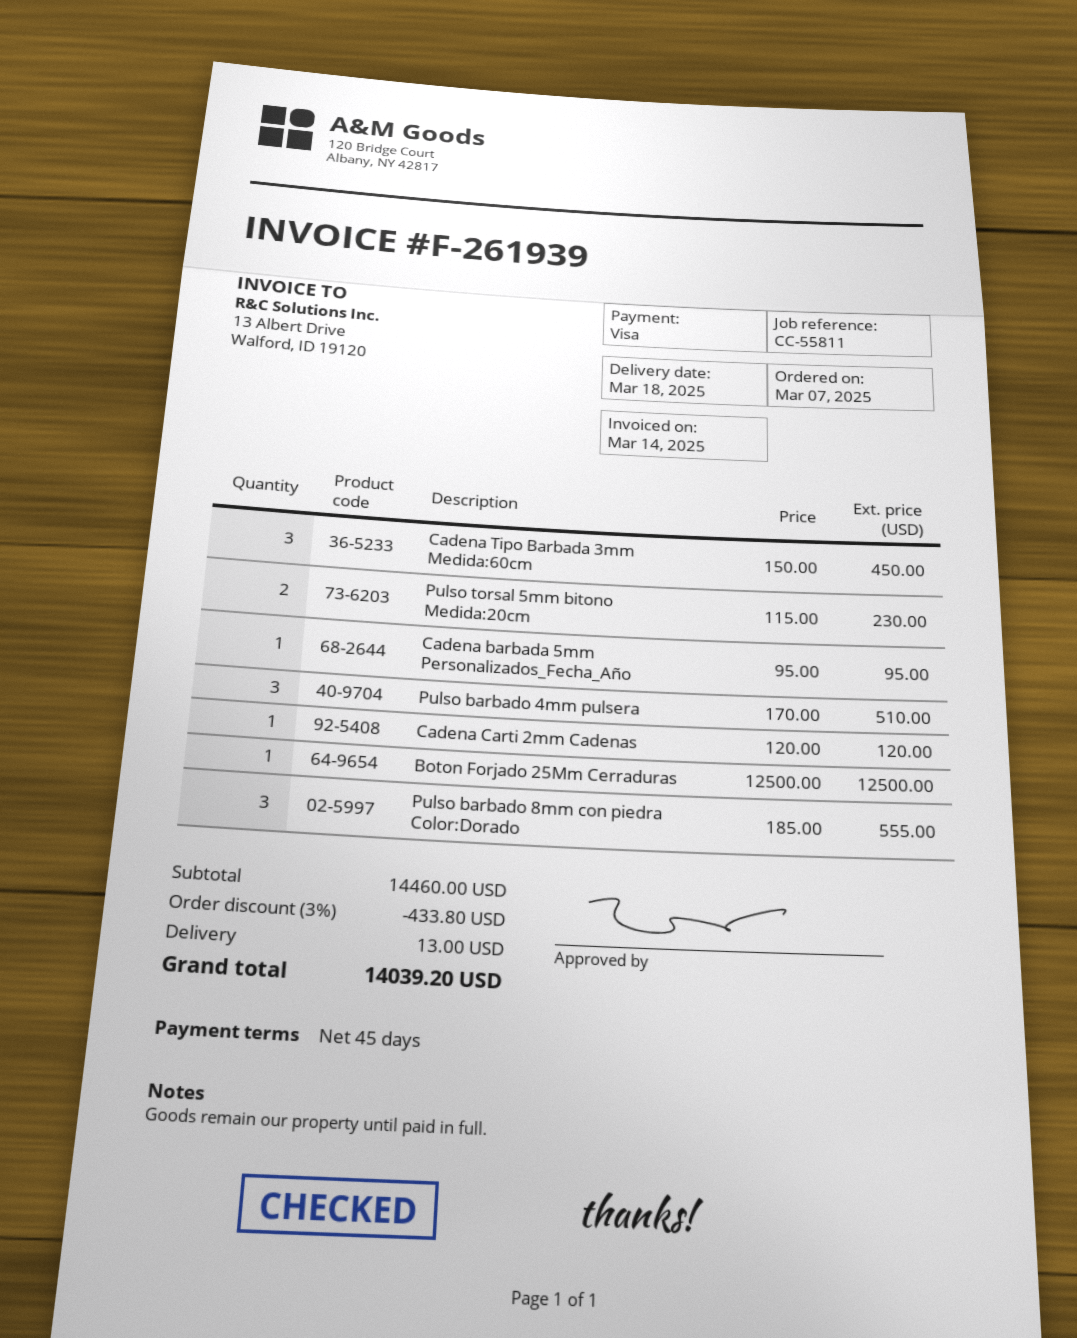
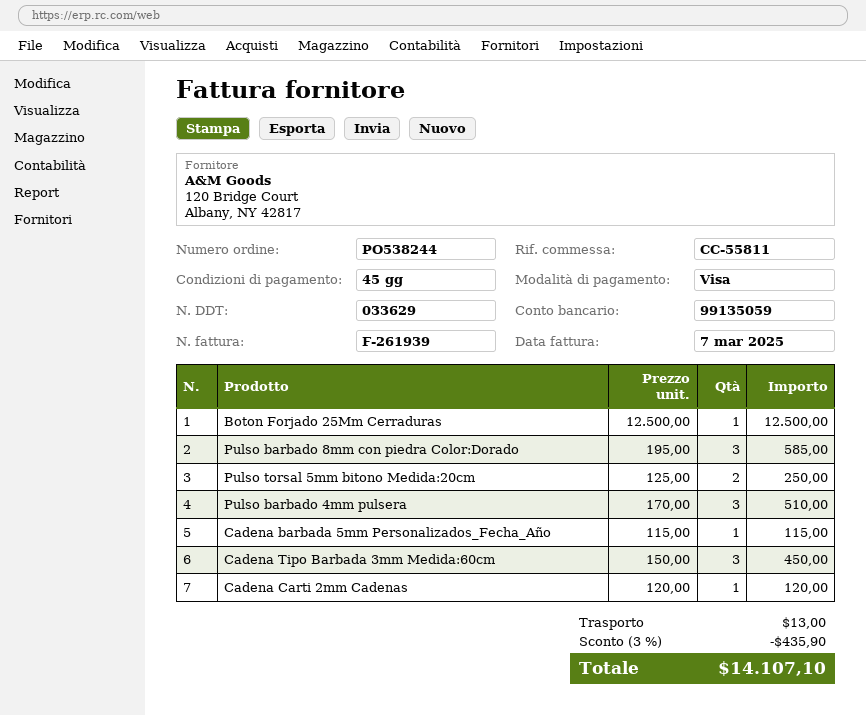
invoice date: 2025-03-14 -> 2025-03-07
Pulso torsal 5mm bitono Medida:20cm: 2 x 115.00 = 230.00 -> 2 x 125.00 = 250.00
Cadena barbada 5mm Personalizados_Fecha_Año: 1 x 95.00 = 95.00 -> 1 x 115.00 = 115.00
Pulso barbado 8mm con piedra Color:Dorado: 3 x 185.00 = 555.00 -> 3 x 195.00 = 585.00
discount: 3% = 433.80 -> 3% = 435.90
total: 14039.20 -> 14107.10

